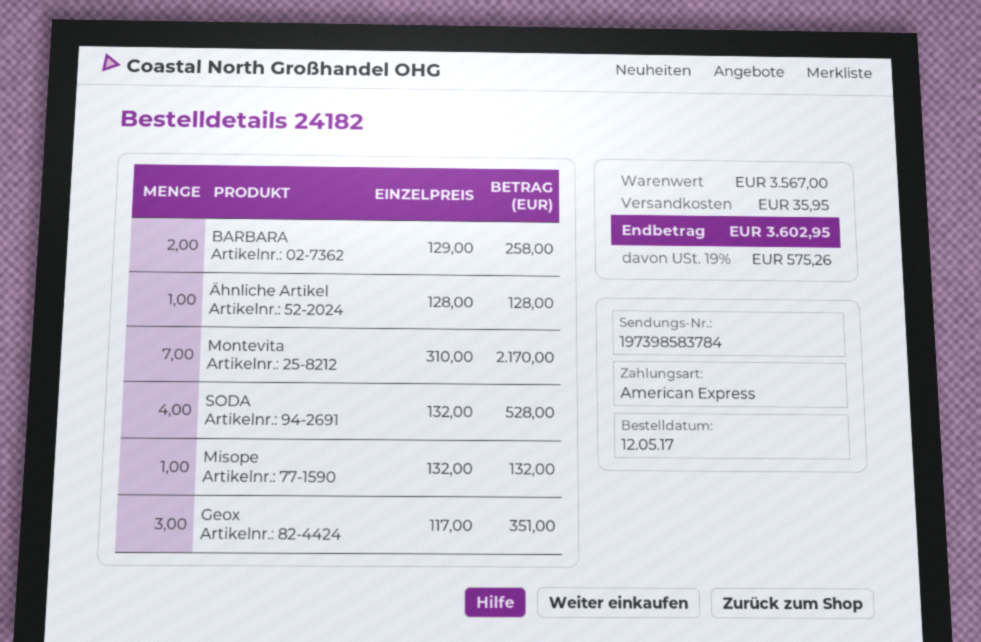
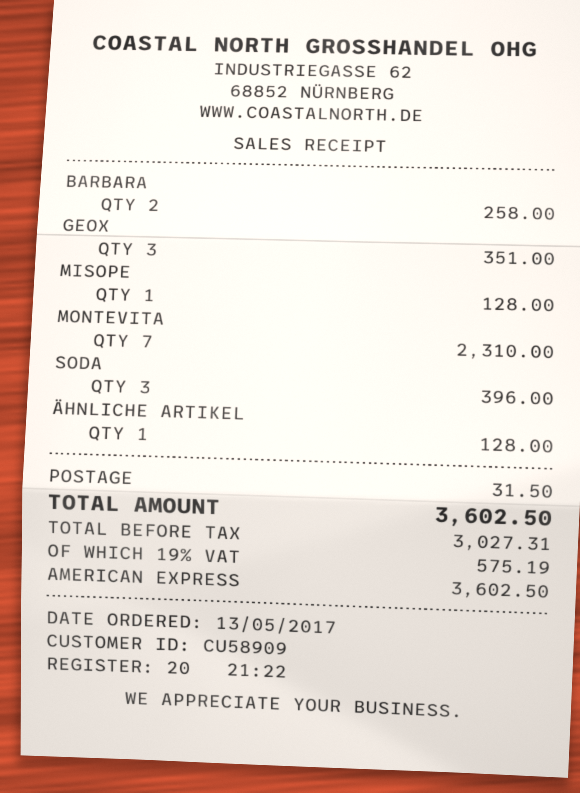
order date: 2017-05-12 -> 2017-05-13
Montevita: 7 for 2170.00 -> 7 for 2310.00
SODA: 4 for 528.00 -> 3 for 396.00
Misope: 1 for 132.00 -> 1 for 128.00
shipping: 35.95 -> 31.50
tax: 19% = 575.26 -> 19% = 575.19
total: 3602.95 -> 3602.50

